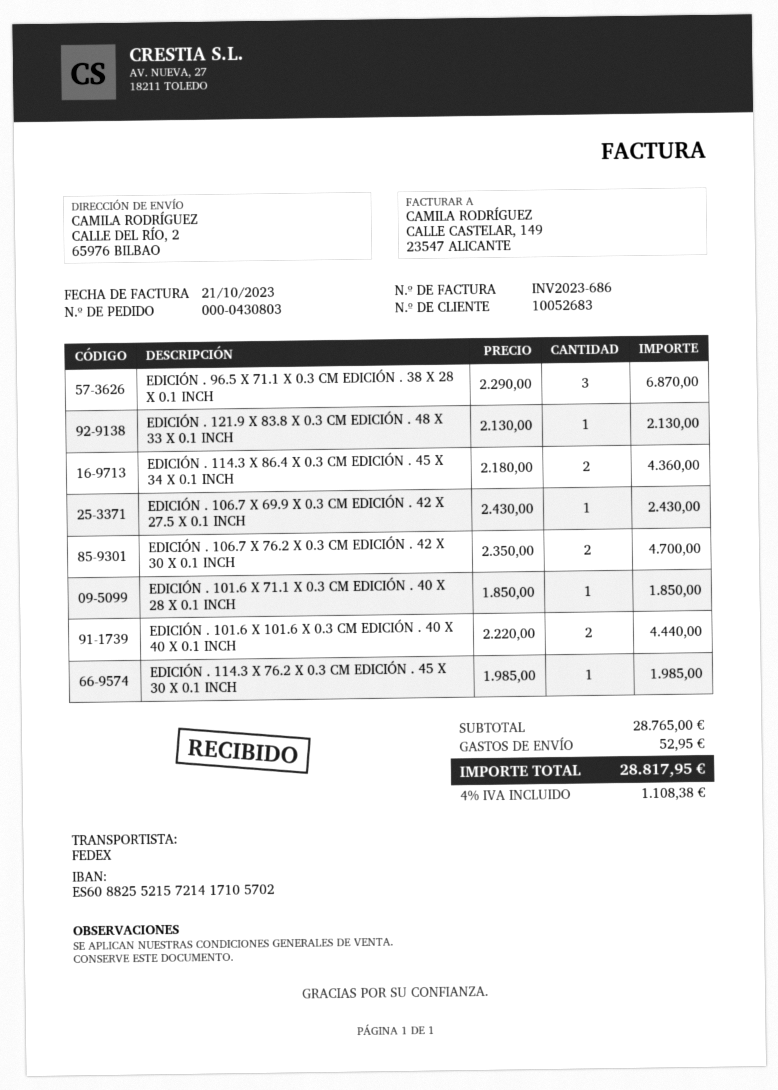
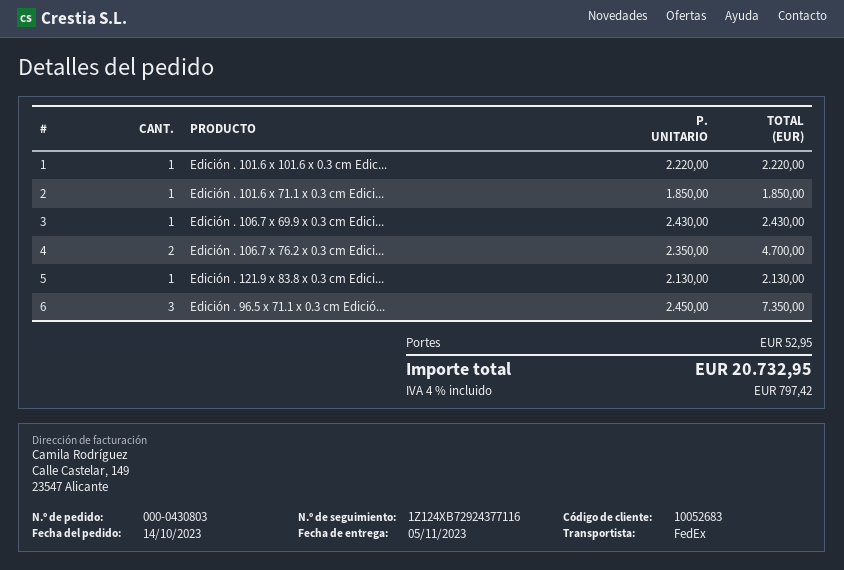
EDICIÓN . 96.5 X 71.1 X 0.3 CM EDICIÓN . 38 X 28 X 0.1 INCH: 3 x 2290.00 = 6870.00 -> 3 x 2450.00 = 7350.00
EDICIÓN . 114.3 X 86.4 X 0.3 CM EDICIÓN . 45 X 34 X 0.1 INCH: 2 x 2180.00 = 4360.00 -> none
EDICIÓN . 101.6 X 101.6 X 0.3 CM EDICIÓN . 40 X 40 X 0.1 INCH: 2 x 2220.00 = 4440.00 -> 1 x 2220.00 = 2220.00
EDICIÓN . 114.3 X 76.2 X 0.3 CM EDICIÓN . 45 X 30 X 0.1 INCH: 1 x 1985.00 = 1985.00 -> none
tax: 4% = 1108.38 -> 4% = 797.42
total: 28817.95 -> 20732.95

